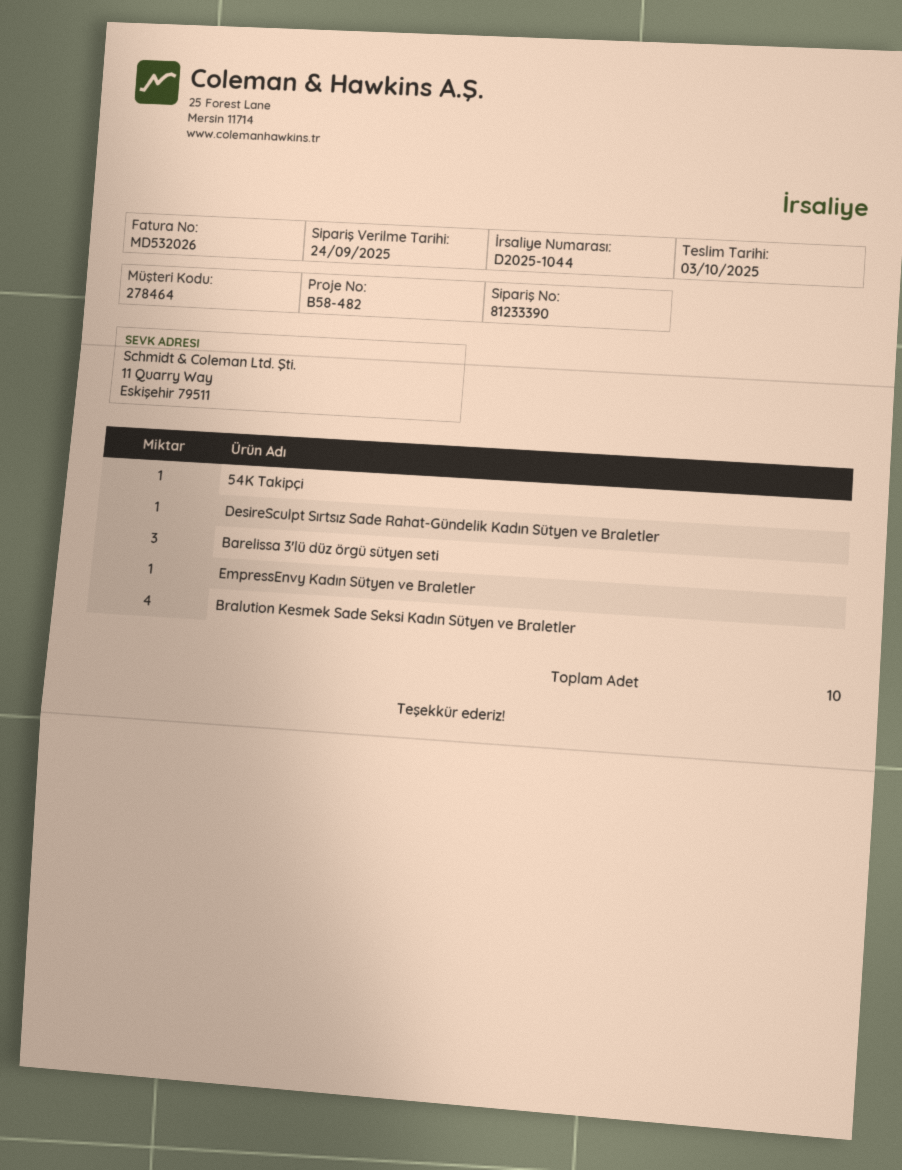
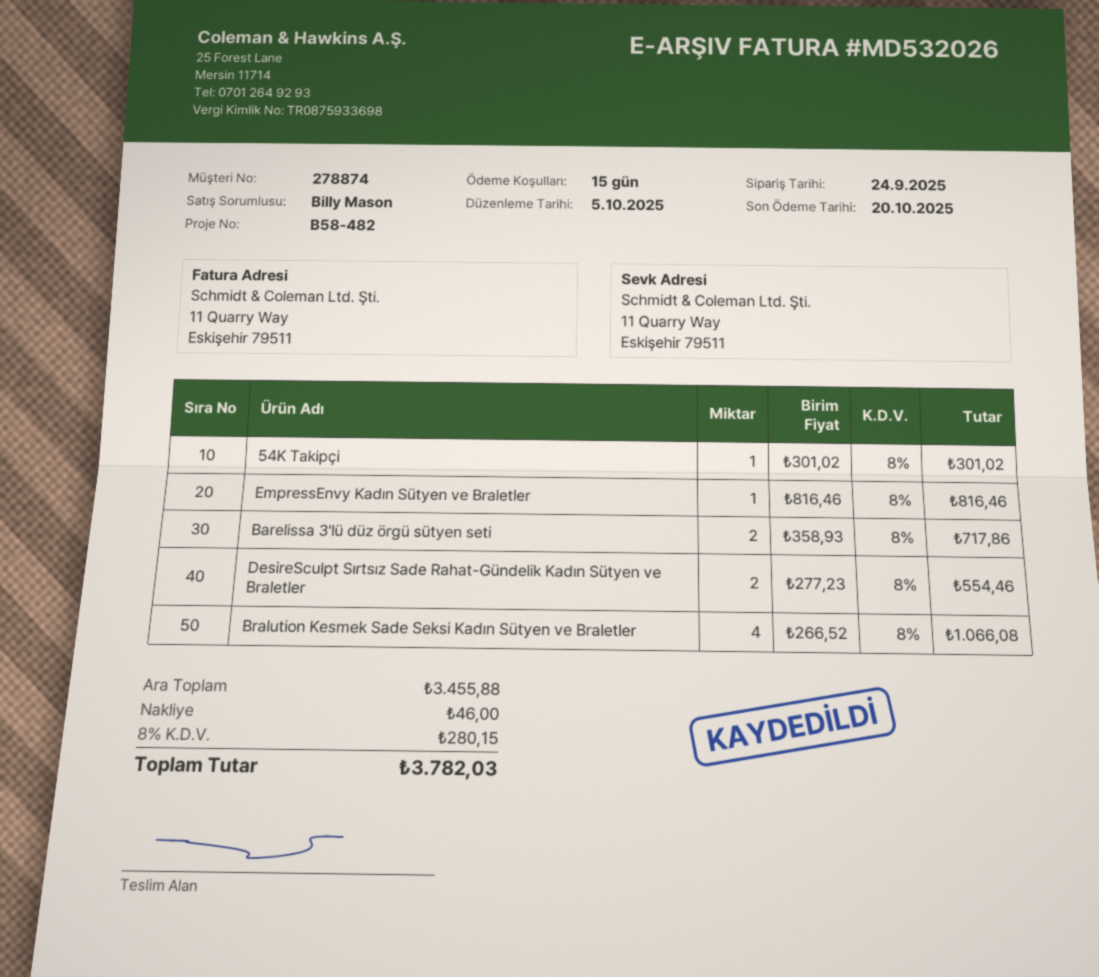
customer number: 278464 -> 278874
DesireSculpt Sırtsız Sade Rahat-Gündelik Kadın Sütyen ve Braletler: 1 -> 2
Barelissa 3'lü düz örgü sütyen seti: 3 -> 2

